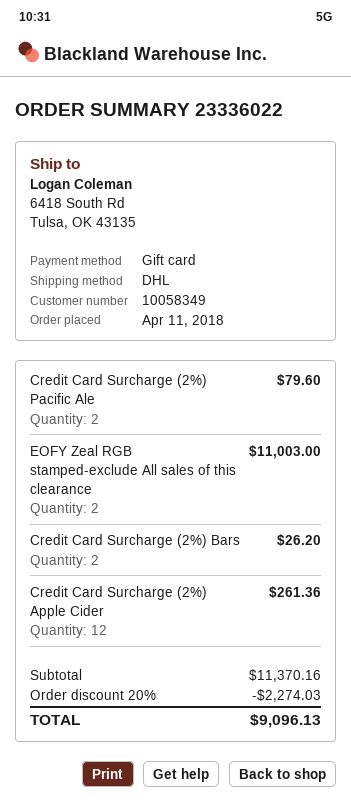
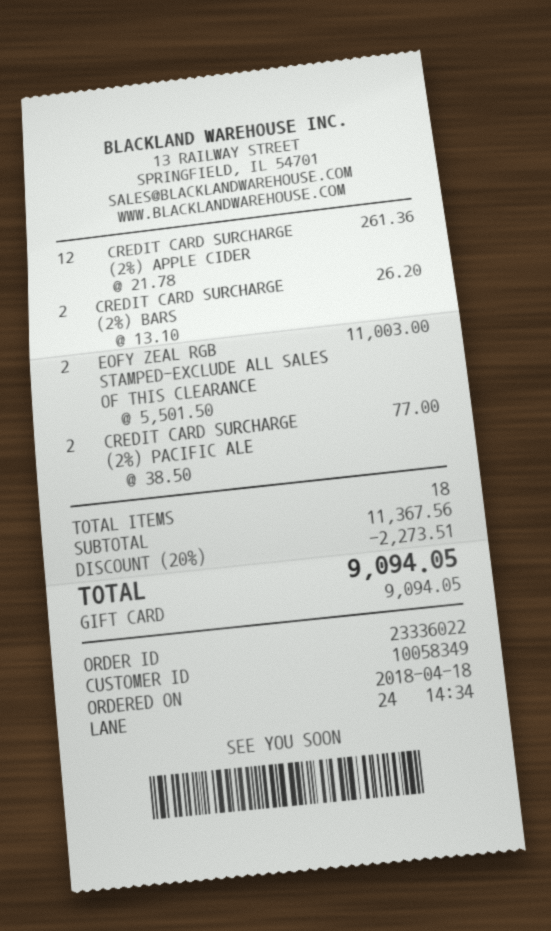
order date: 2018-04-11 -> 2018-04-18
Credit Card Surcharge (2%) Pacific Ale: 2 for 79.60 -> 2 for 77.00
subtotal: 11370.16 -> 11367.56
discount: 20% = 2274.03 -> 20% = 2273.51
total: 9096.13 -> 9094.05

